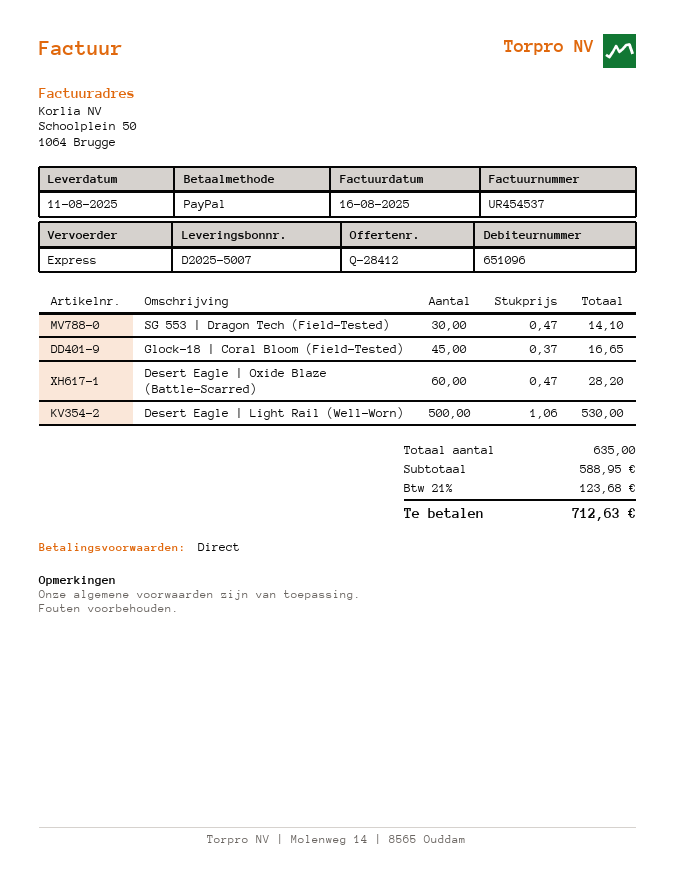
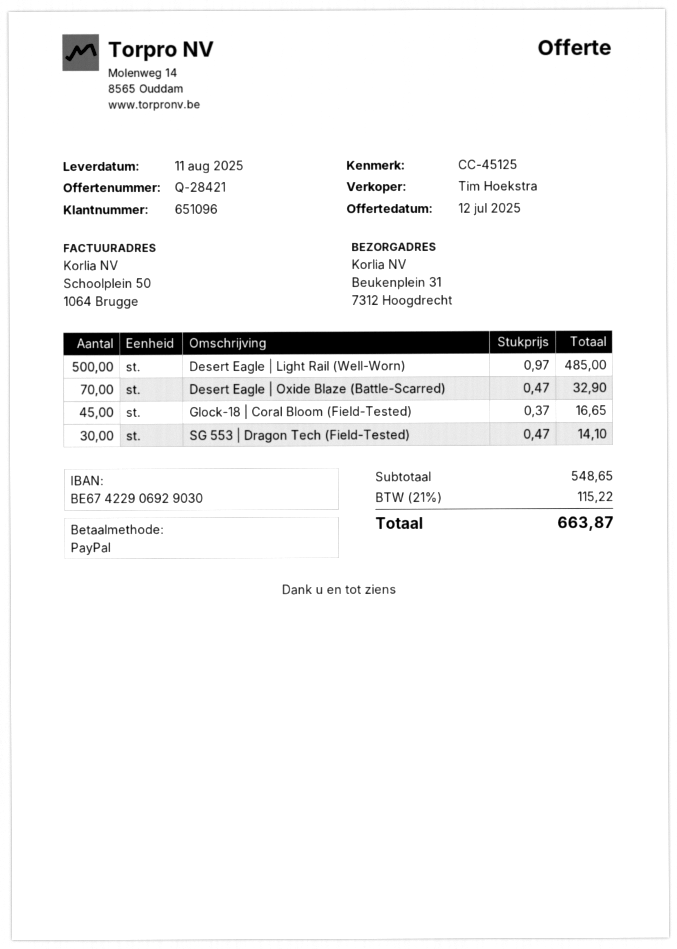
quote number: Q-28412 -> Q-28421
Desert Eagle | Oxide Blaze (Battle-Scarred): 60 x 0.47 = 28.20 -> 70 x 0.47 = 32.90
Desert Eagle | Light Rail (Well-Worn): 500 x 1.06 = 530.00 -> 500 x 0.97 = 485.00
subtotal: 588.95 -> 548.65
tax: 21% = 123.68 -> 21% = 115.22
total: 712.63 -> 663.87

